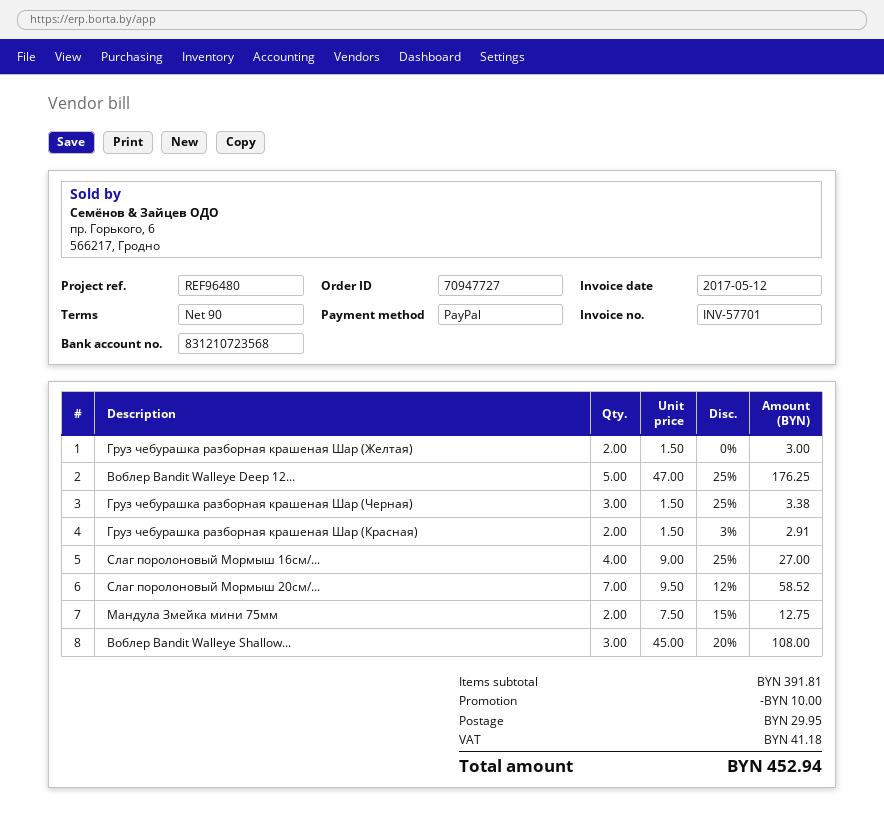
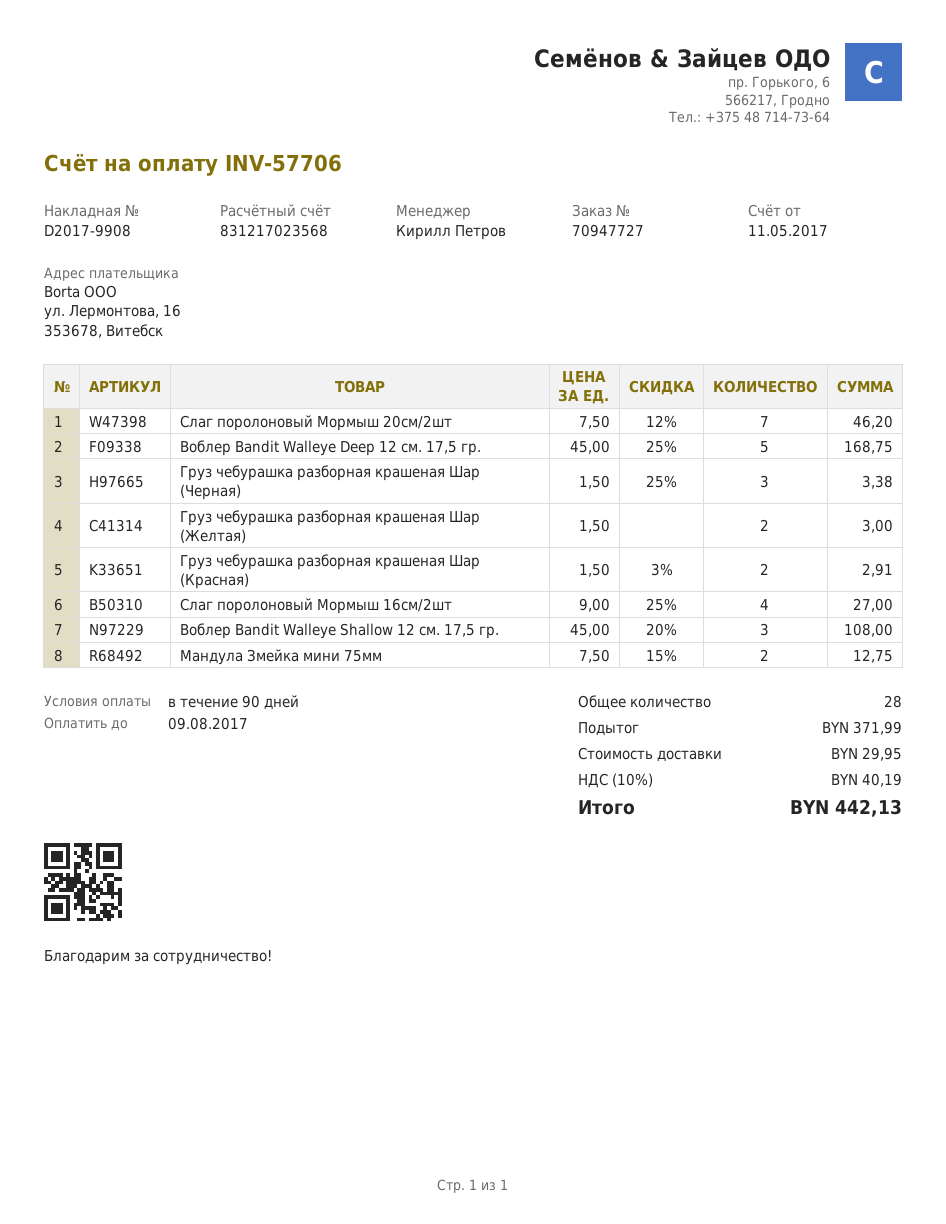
invoice number: INV-57701 -> INV-57706
invoice date: 2017-05-12 -> 2017-05-11
bank account: 831210723568 -> 831217023568
Воблер Bandit Walleye Deep 12...: 5 x 47.00 - 25% = 176.25 -> 5 x 45.00 - 25% = 168.75
Слаг поролоновый Мормыш 20см/...: 7 x 9.50 - 12% = 58.52 -> 7 x 7.50 - 12% = 46.20
subtotal: 391.81 -> 371.99
discount: 10.00 -> none
tax: 41.18 -> 40.19
total: 452.94 -> 442.13

